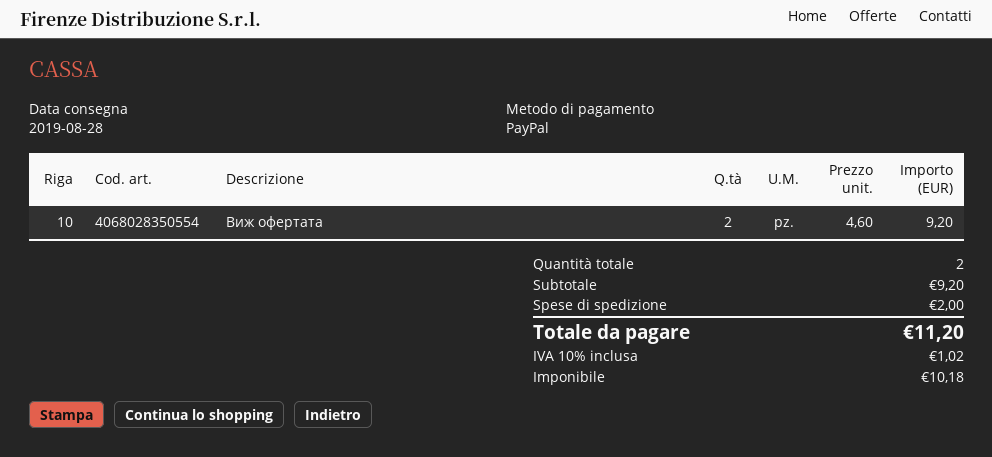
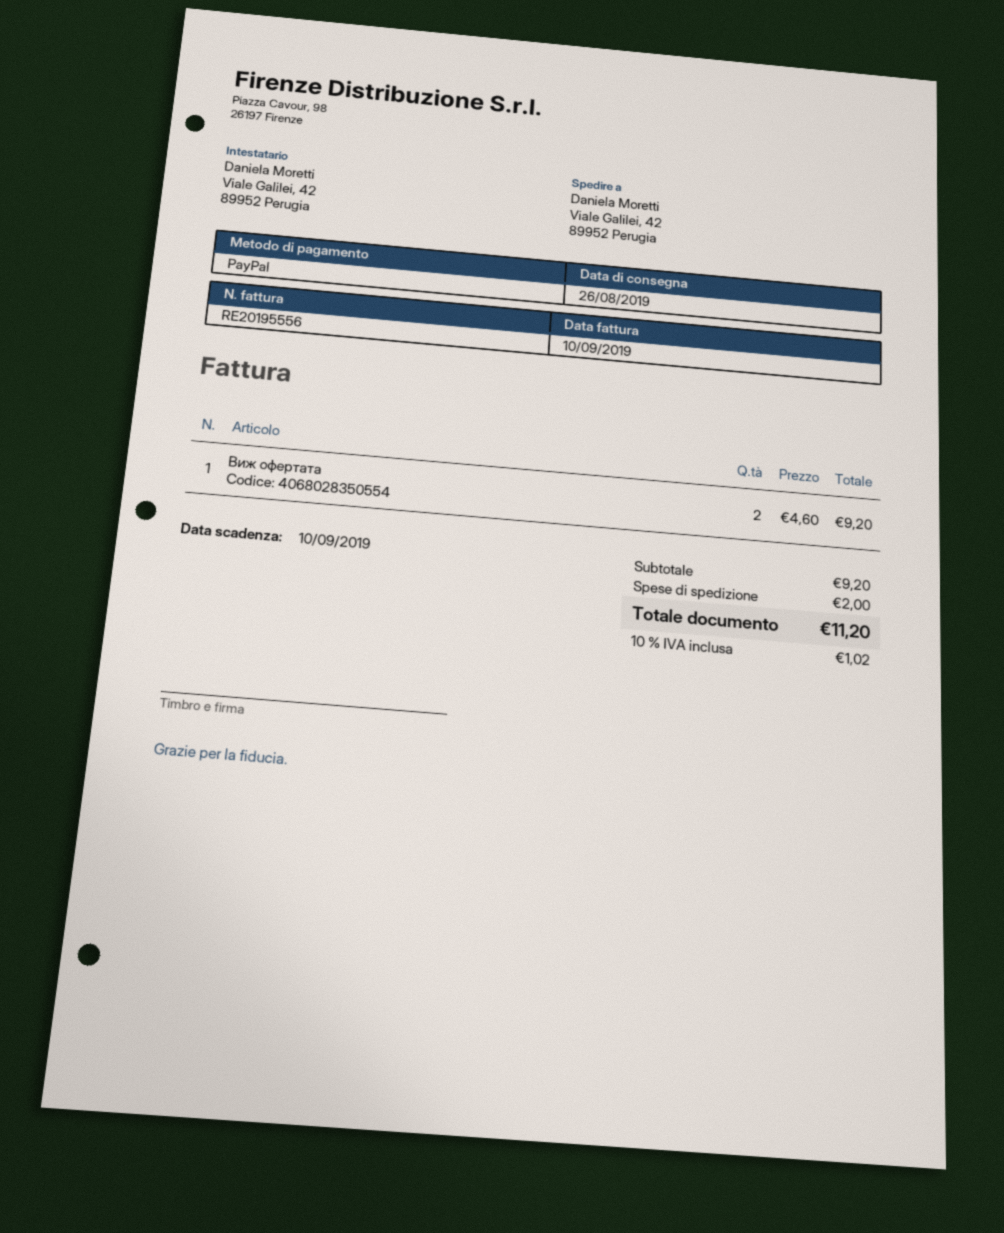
delivery date: 2019-08-28 -> 2019-08-26

